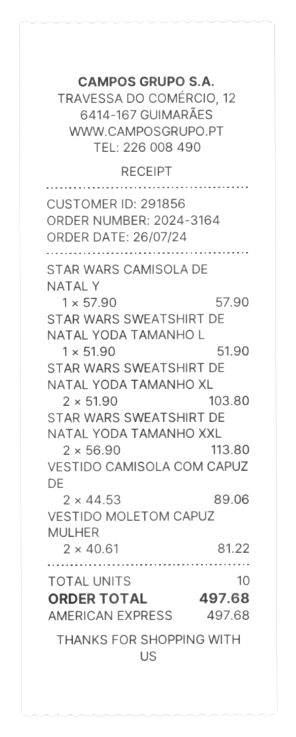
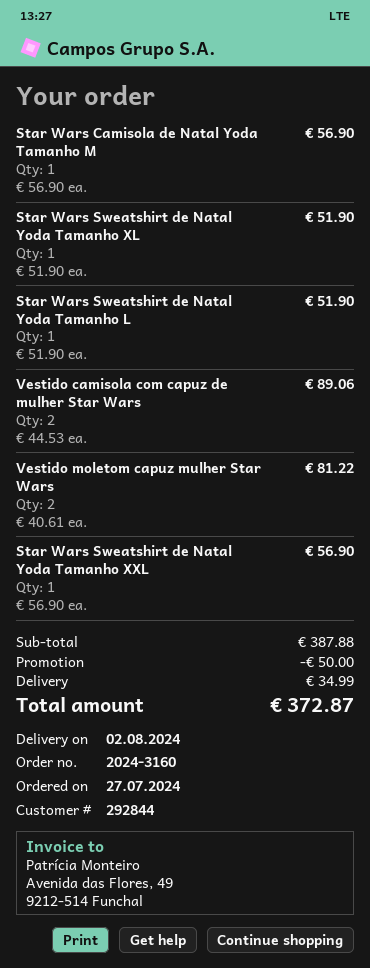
order number: 2024-3164 -> 2024-3160
order date: 2024-07-26 -> 2024-07-27
customer number: 291856 -> 292844
STAR WARS CAMISOLA DE NATAL Y: 1 x 57.90 = 57.90 -> 1 x 56.90 = 56.90
STAR WARS SWEATSHIRT DE NATAL YODA TAMANHO XL: 2 x 51.90 = 103.80 -> 1 x 51.90 = 51.90
STAR WARS SWEATSHIRT DE NATAL YODA TAMANHO XXL: 2 x 56.90 = 113.80 -> 1 x 56.90 = 56.90
discount: none -> 50.00
shipping: none -> 34.99
total: 497.68 -> 372.87

